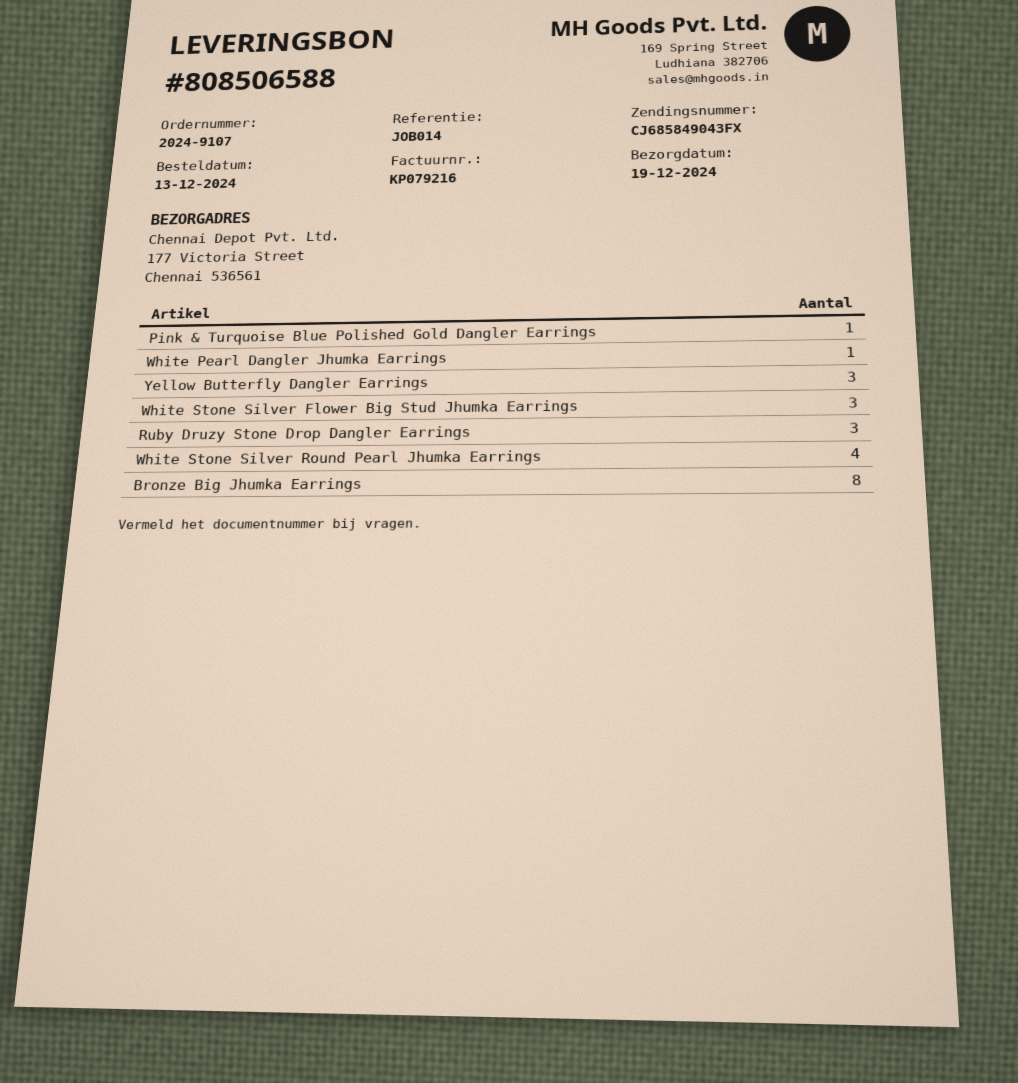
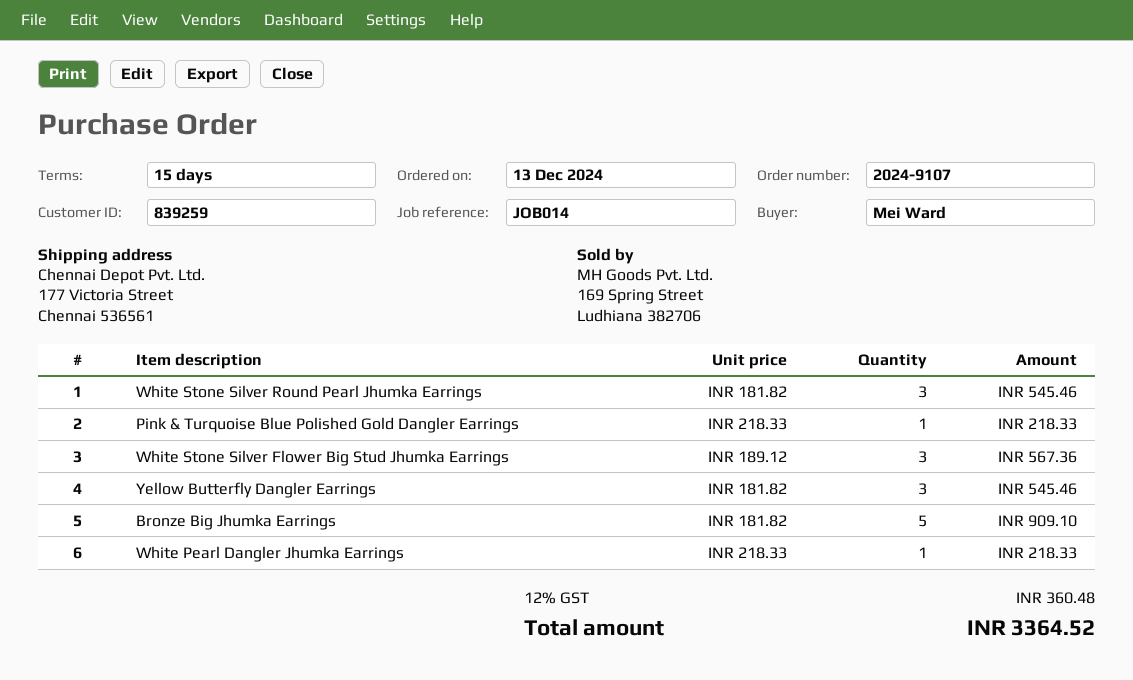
Ruby Druzy Stone Drop Dangler Earrings: 3 -> none
White Stone Silver Round Pearl Jhumka Earrings: 4 -> 3
Bronze Big Jhumka Earrings: 8 -> 5

